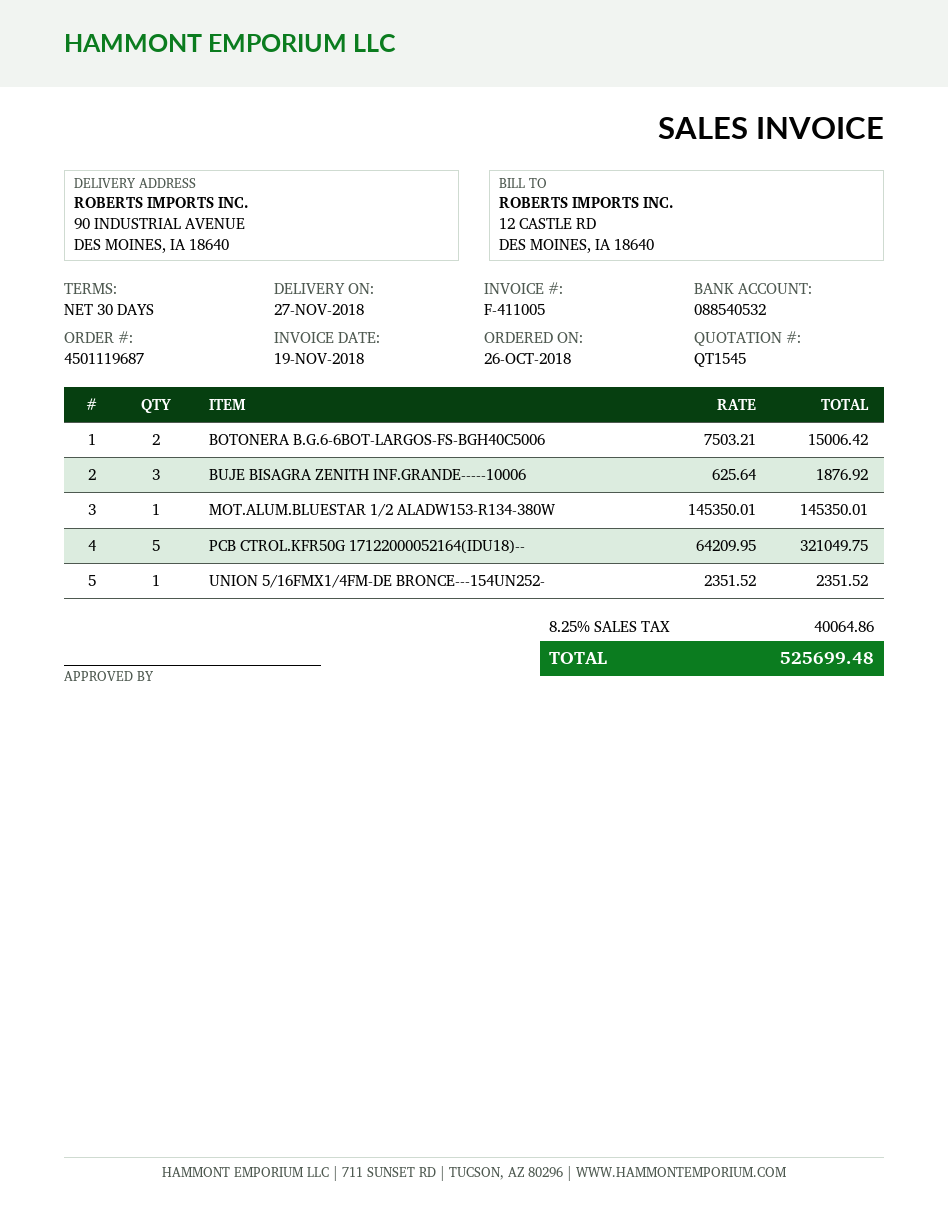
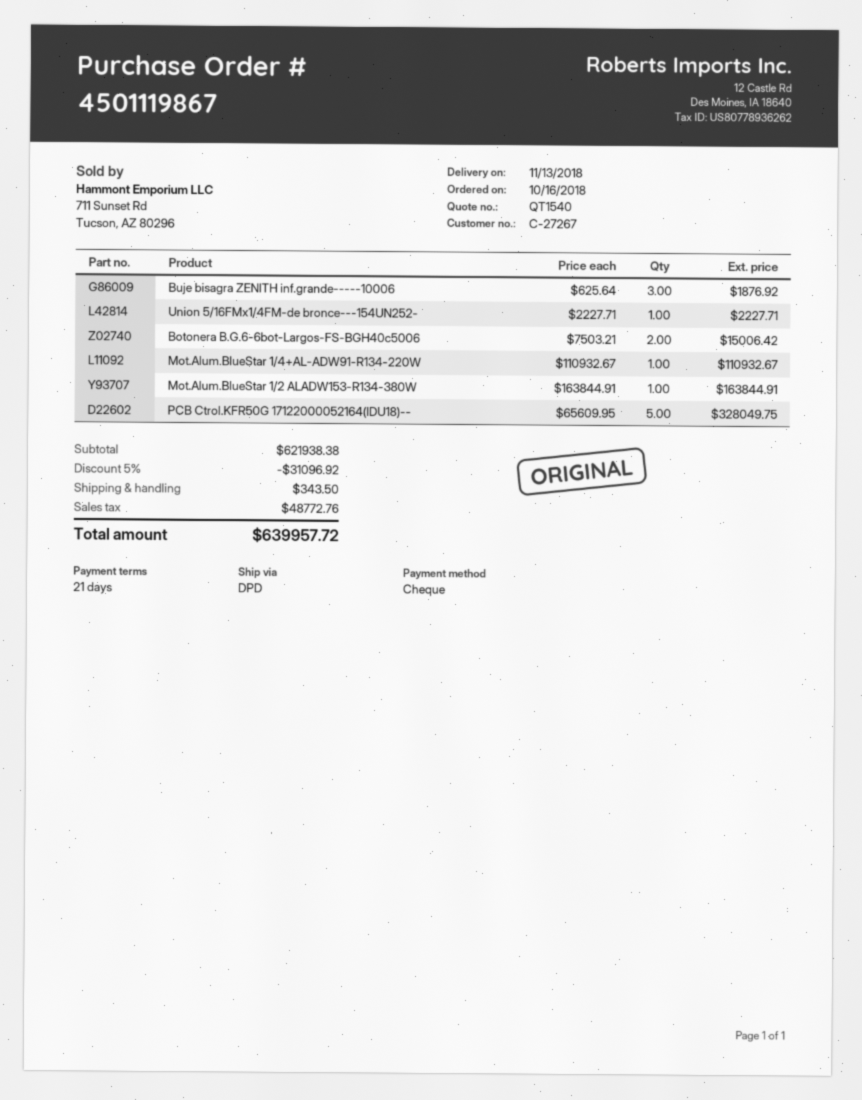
quote number: QT1545 -> QT1540
order number: 4501119687 -> 4501119867
order date: 2018-10-26 -> 2018-10-16
delivery date: 2018-11-27 -> 2018-11-13
payment terms: 30 days -> 21 days
MOT.ALUM.BLUESTAR 1/2 ALADW153-R134-380W: 1 x 145350.01 = 145350.01 -> 1 x 163844.91 = 163844.91
PCB CTROL.KFR50G 17122000052164(IDU18)--: 5 x 64209.95 = 321049.75 -> 5 x 65609.95 = 328049.75
UNION 5/16FMX1/4FM-DE BRONCE---154UN252-: 1 x 2351.52 = 2351.52 -> 1 x 2227.71 = 2227.71
Mot.Alum.BlueStar 1/4+AL-ADW91-R134-220W: none -> 1 x 110932.67 = 110932.67
discount: none -> 5% = 31096.92
shipping: none -> 343.50
tax: 40064.86 -> 48772.76
total: 525699.48 -> 639957.72

